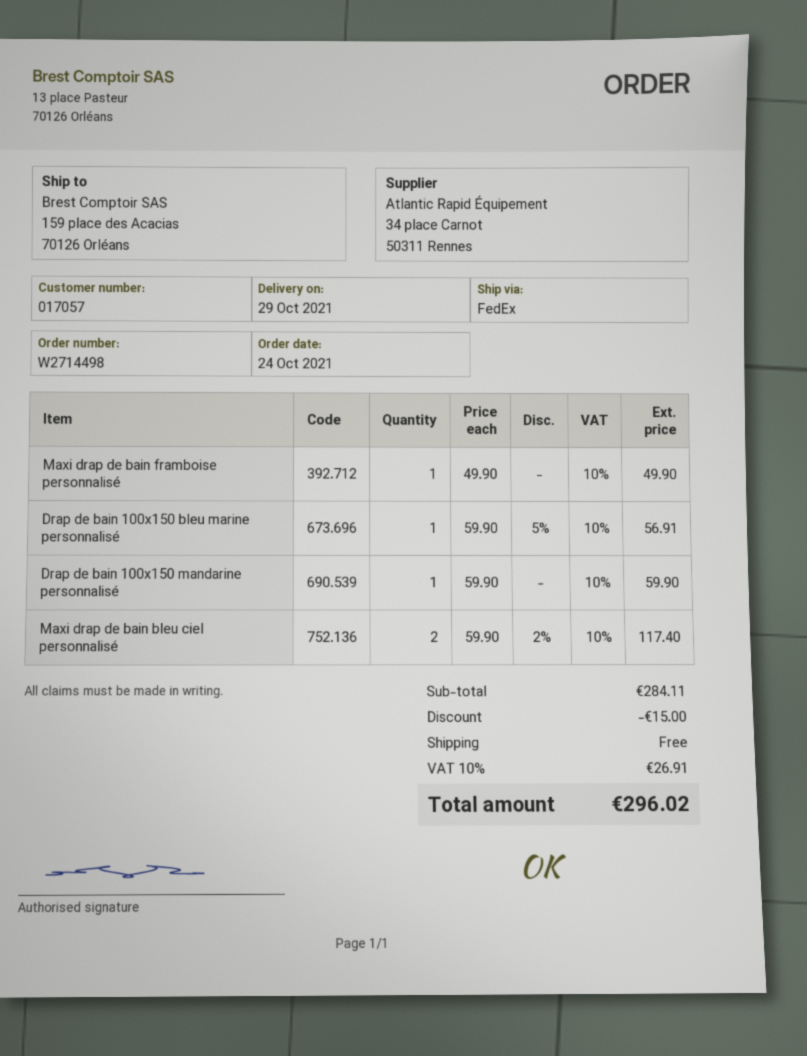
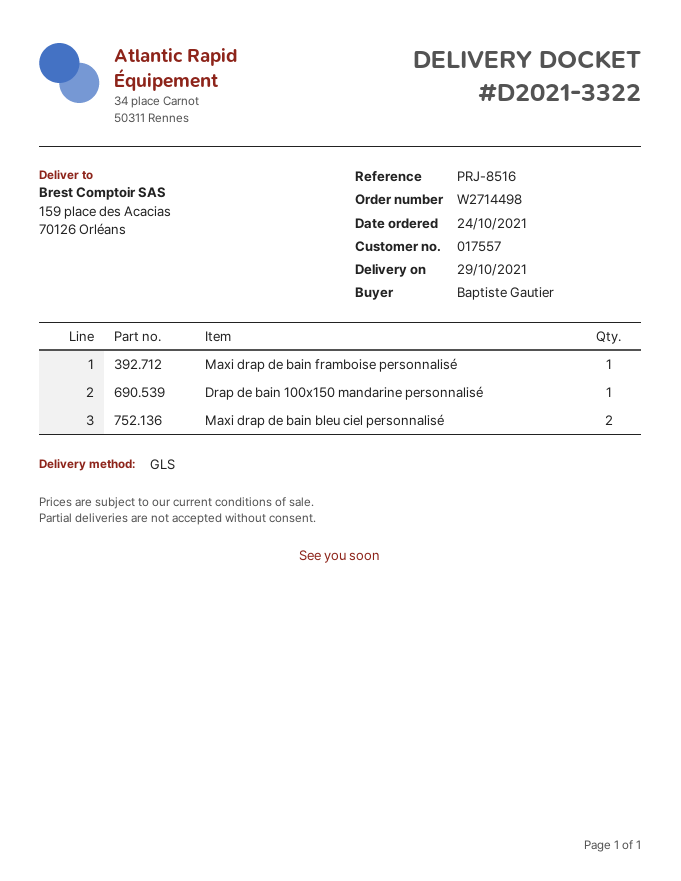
customer number: 017057 -> 017557
shipping method: FedEx -> GLS
Drap de bain 100x150 bleu marine personnalisé: 1 -> none

